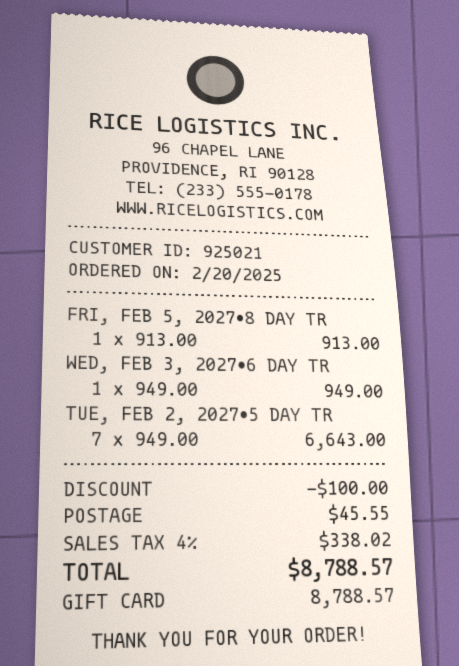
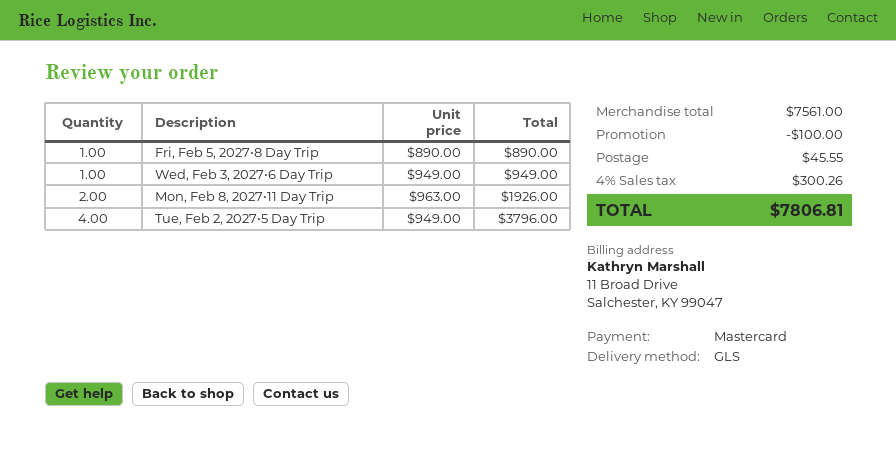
payment method: gift card -> Mastercard
FRI, FEB 5, 2027•8 DAY TR: 1 x 913.00 = 913.00 -> 1 x 890.00 = 890.00
TUE, FEB 2, 2027•5 DAY TR: 7 x 949.00 = 6643.00 -> 4 x 949.00 = 3796.00
Mon, Feb 8, 2027•11 Day Trip: none -> 2 x 963.00 = 1926.00
tax: 4% = 338.02 -> 4% = 300.26
total: 8788.57 -> 7806.81

